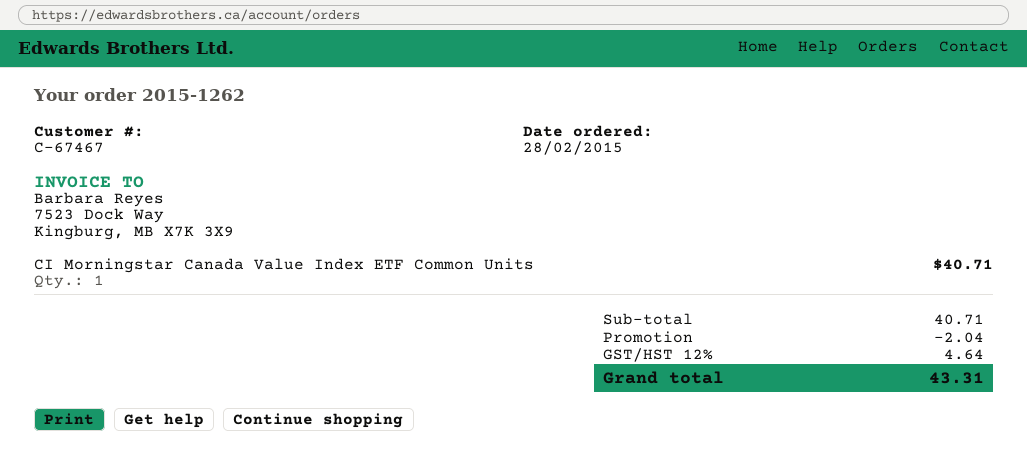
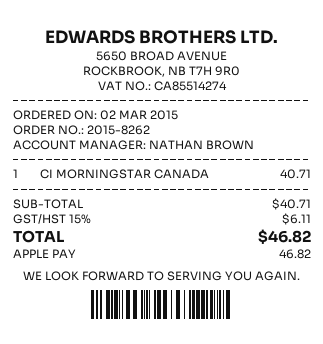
order number: 2015-1262 -> 2015-8262
order date: 2015-02-28 -> 2015-03-02
discount: 2.04 -> none
tax: 12% = 4.64 -> 15% = 6.11
total: 43.31 -> 46.82

